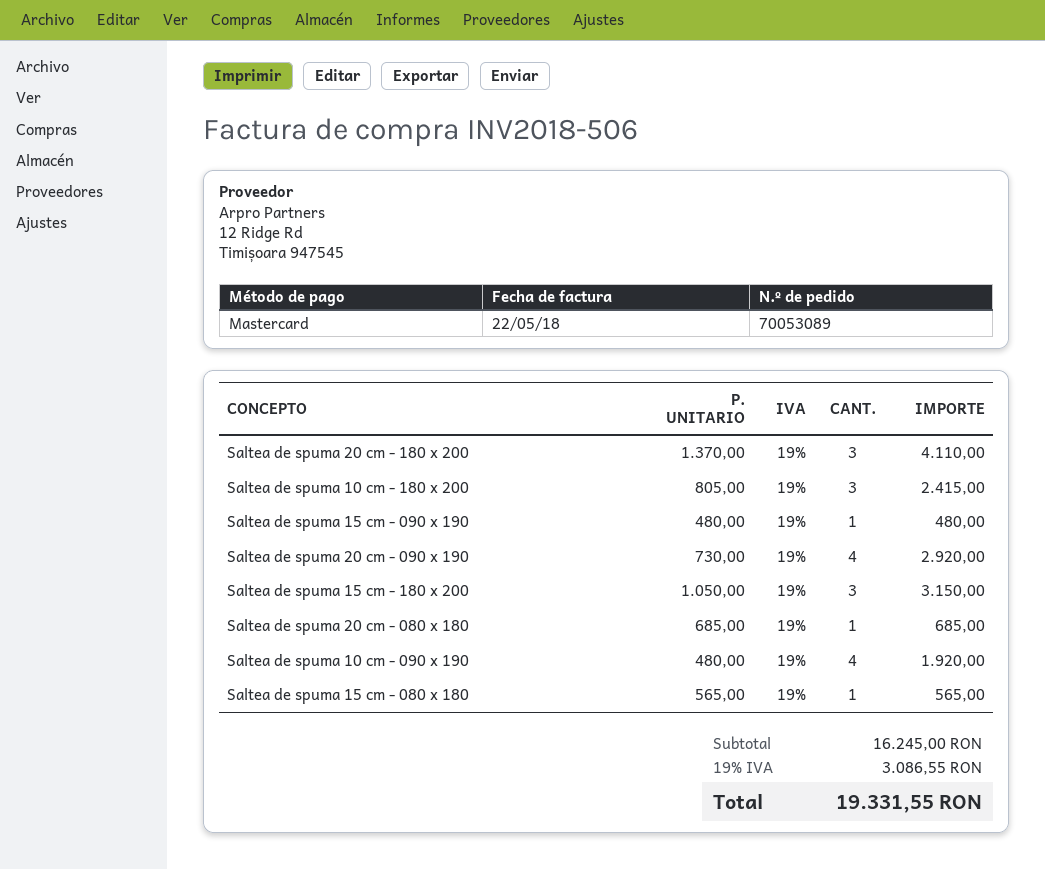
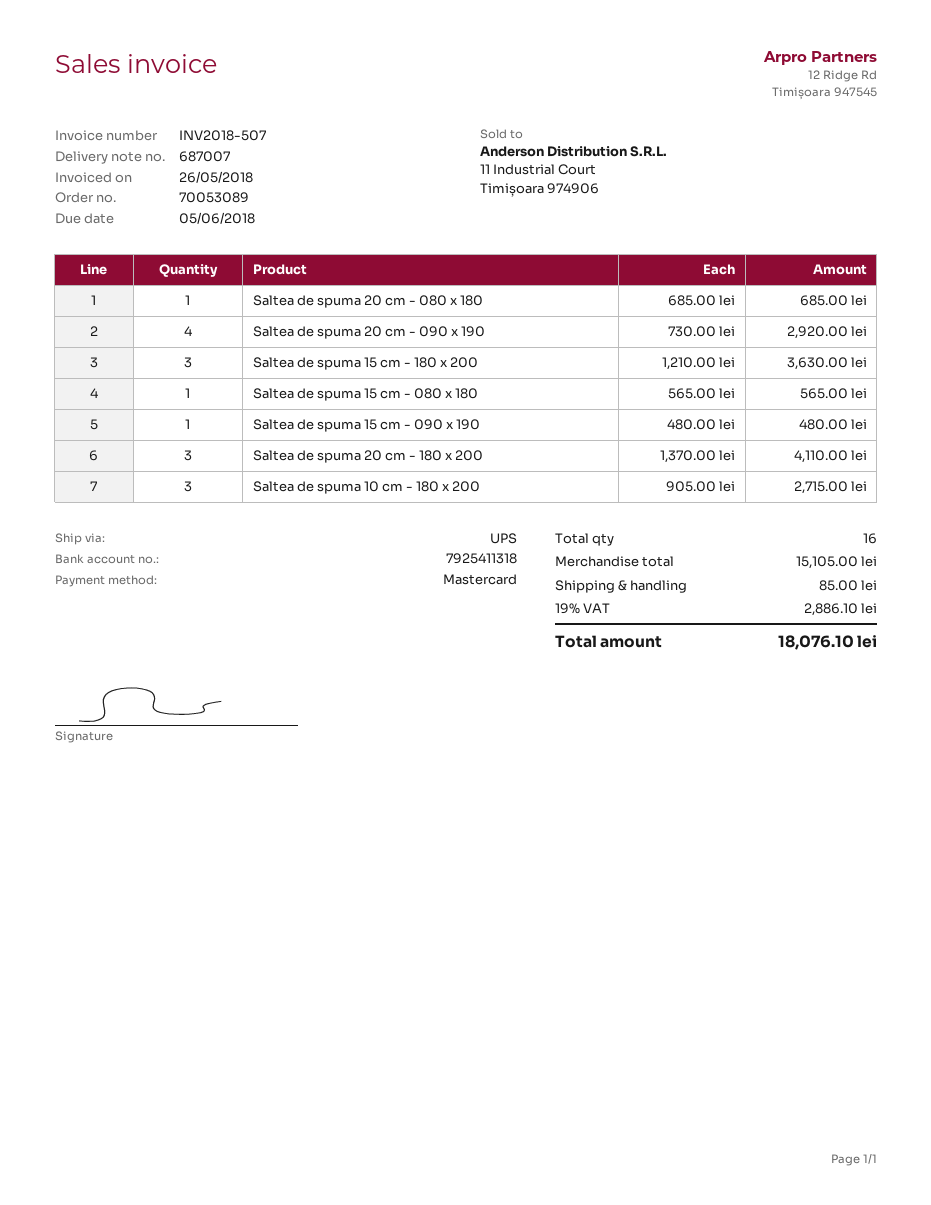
invoice number: INV2018-506 -> INV2018-507
invoice date: 2018-05-22 -> 2018-05-26
Saltea de spuma 10 cm - 180 x 200: 3 x 805.00 = 2415.00 -> 3 x 905.00 = 2715.00
Saltea de spuma 15 cm - 180 x 200: 3 x 1050.00 = 3150.00 -> 3 x 1210.00 = 3630.00
Saltea de spuma 10 cm - 090 x 190: 4 x 480.00 = 1920.00 -> none
subtotal: 16245.00 -> 15105.00
shipping: none -> 85.00
tax: 19% = 3086.55 -> 19% = 2886.10
total: 19331.55 -> 18076.10

